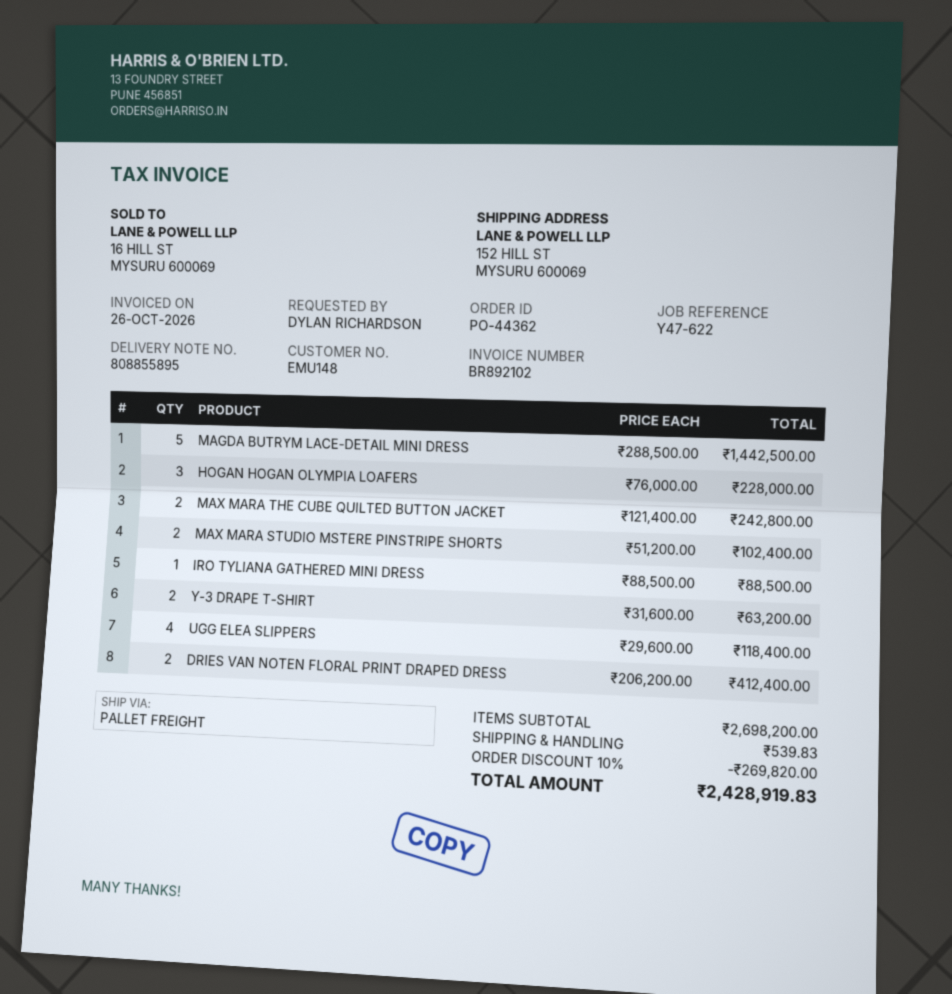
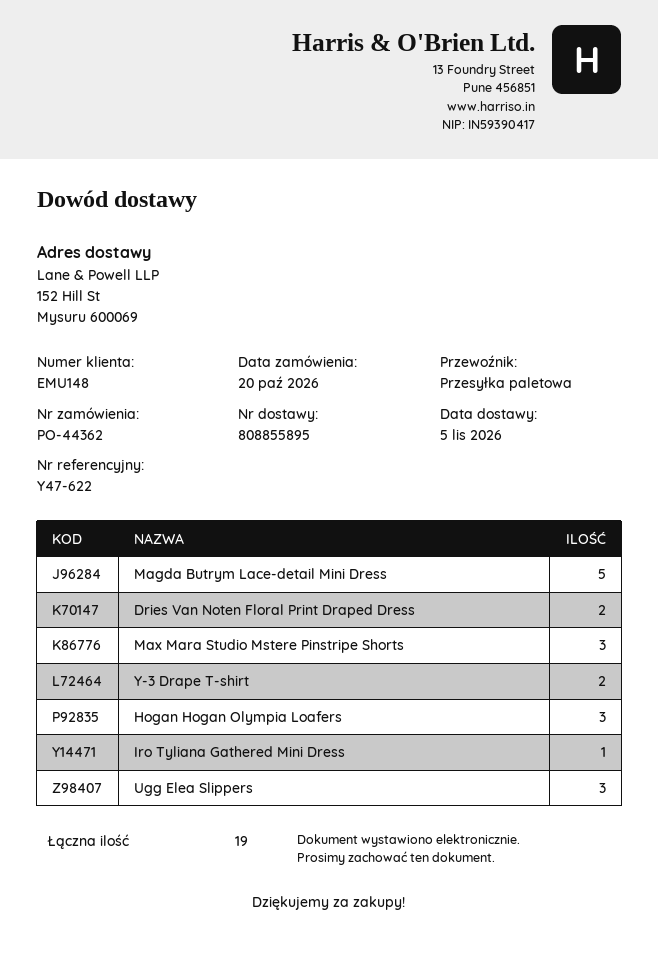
MAX MARA THE CUBE QUILTED BUTTON JACKET: 2 -> none
MAX MARA STUDIO MSTERE PINSTRIPE SHORTS: 2 -> 3
UGG ELEA SLIPPERS: 4 -> 3

